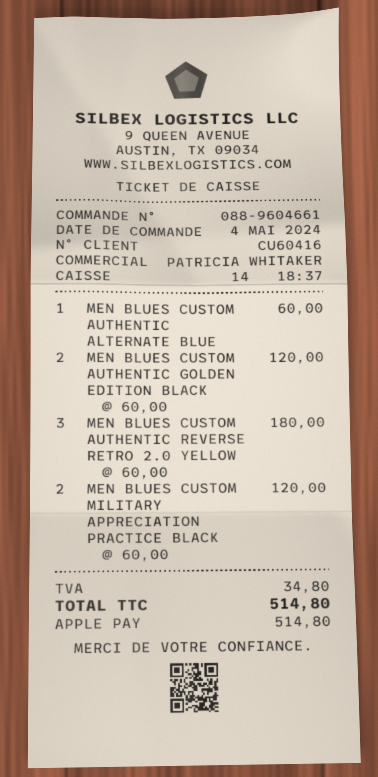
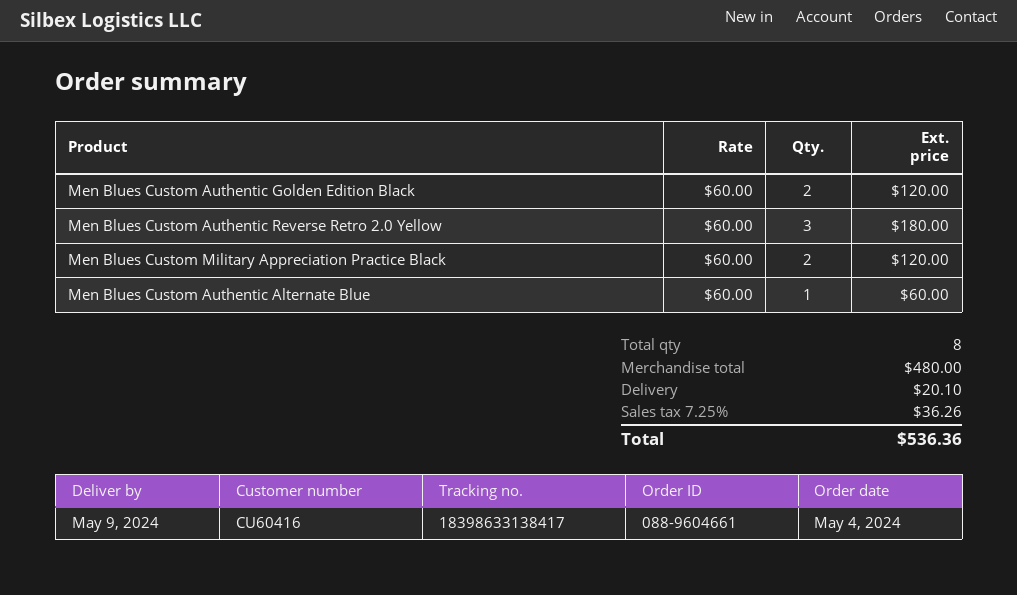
shipping: none -> 20.10
tax: 34.80 -> 36.26
total: 514.80 -> 536.36

